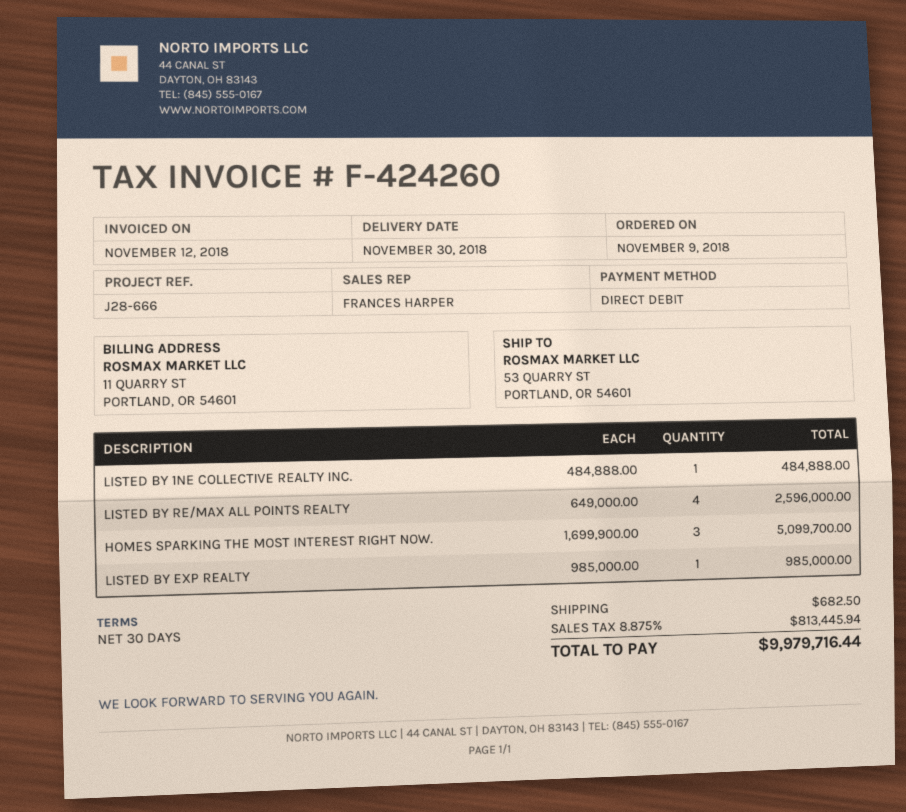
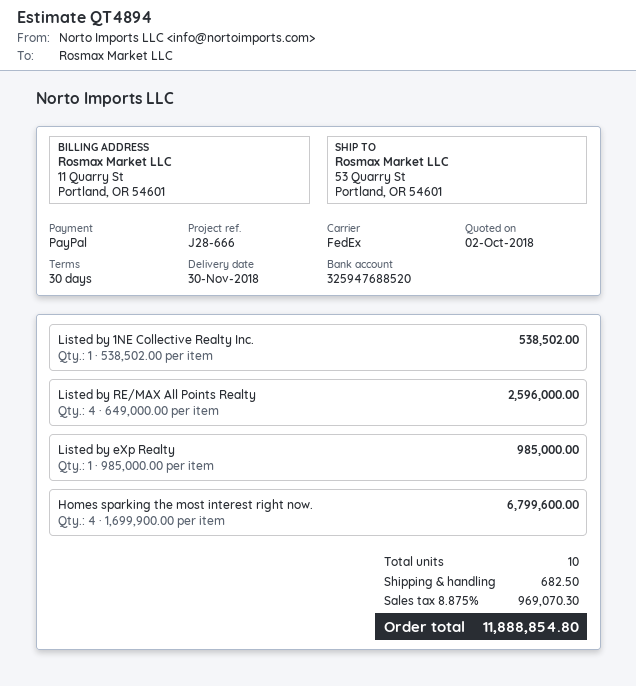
payment method: direct debit -> PayPal
LISTED BY 1NE COLLECTIVE REALTY INC.: 1 x 484888.00 = 484888.00 -> 1 x 538502.00 = 538502.00
HOMES SPARKING THE MOST INTEREST RIGHT NOW.: 3 x 1699900.00 = 5099700.00 -> 4 x 1699900.00 = 6799600.00
tax: 8.875% = 813445.94 -> 8.875% = 969070.30
total: 9979716.44 -> 11888854.80

